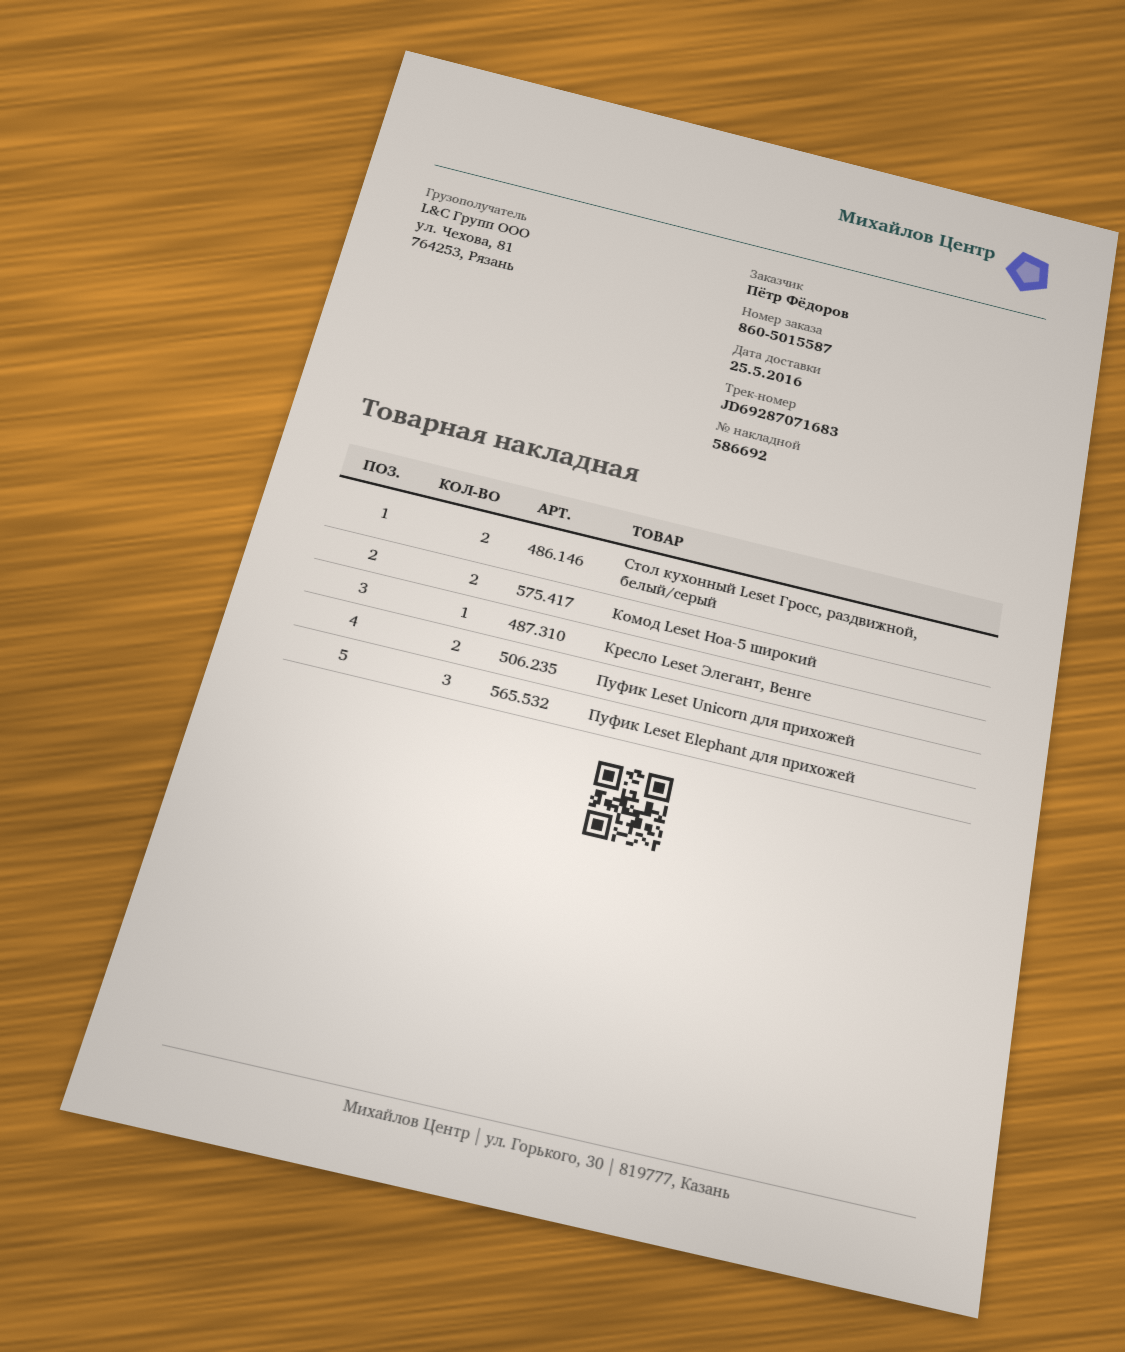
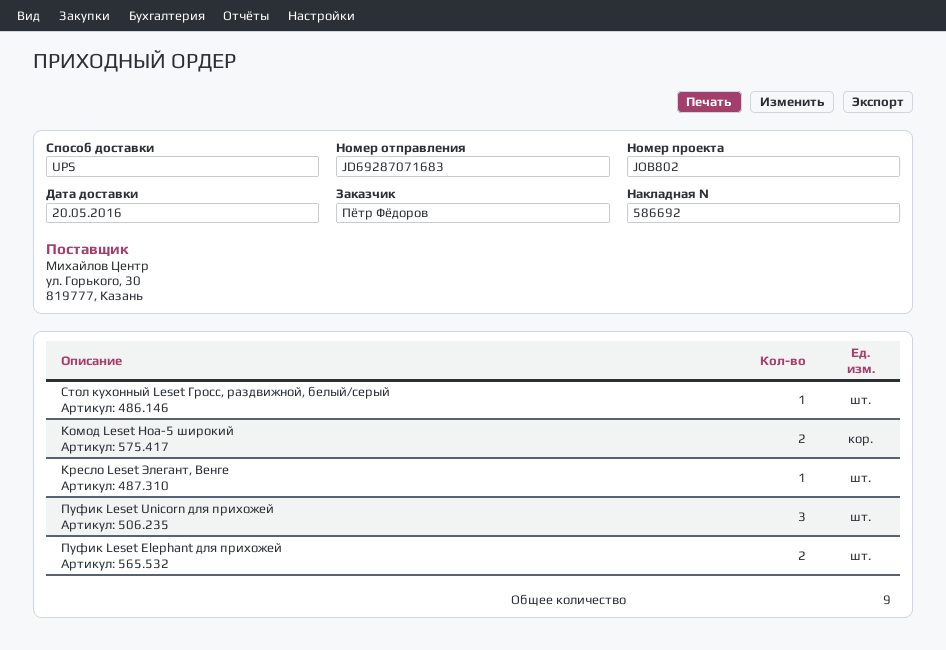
delivery date: 2016-05-25 -> 2016-05-20
Стол кухонный Leset Гросс, раздвижной, белый/серый: 2 -> 1
Пуфик Leset Unicorn для прихожей: 2 -> 3
Пуфик Leset Elephant для прихожей: 3 -> 2

